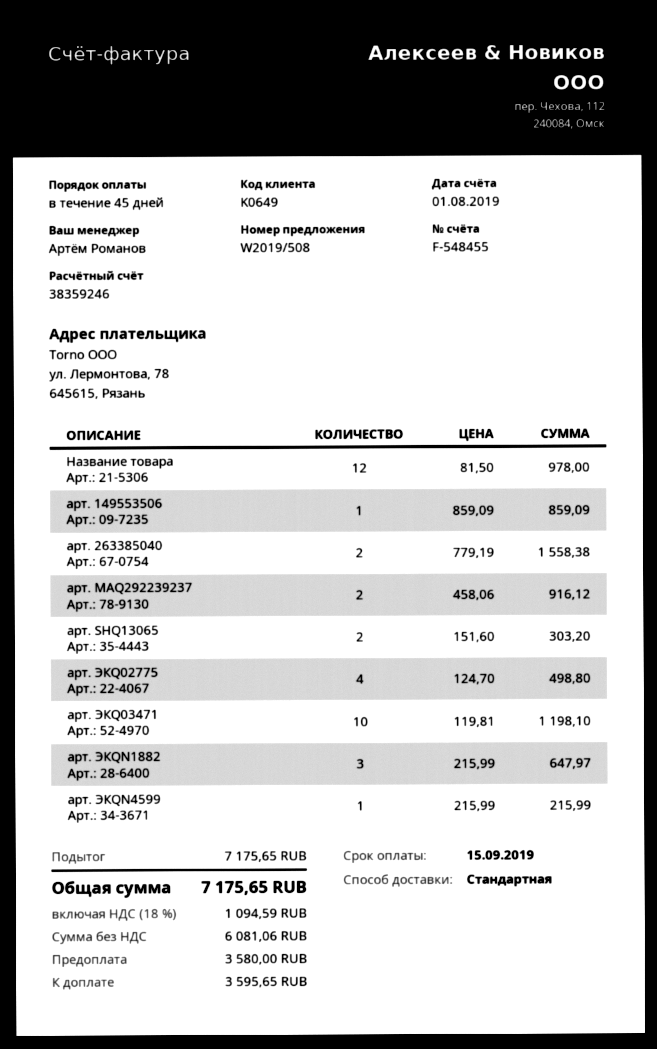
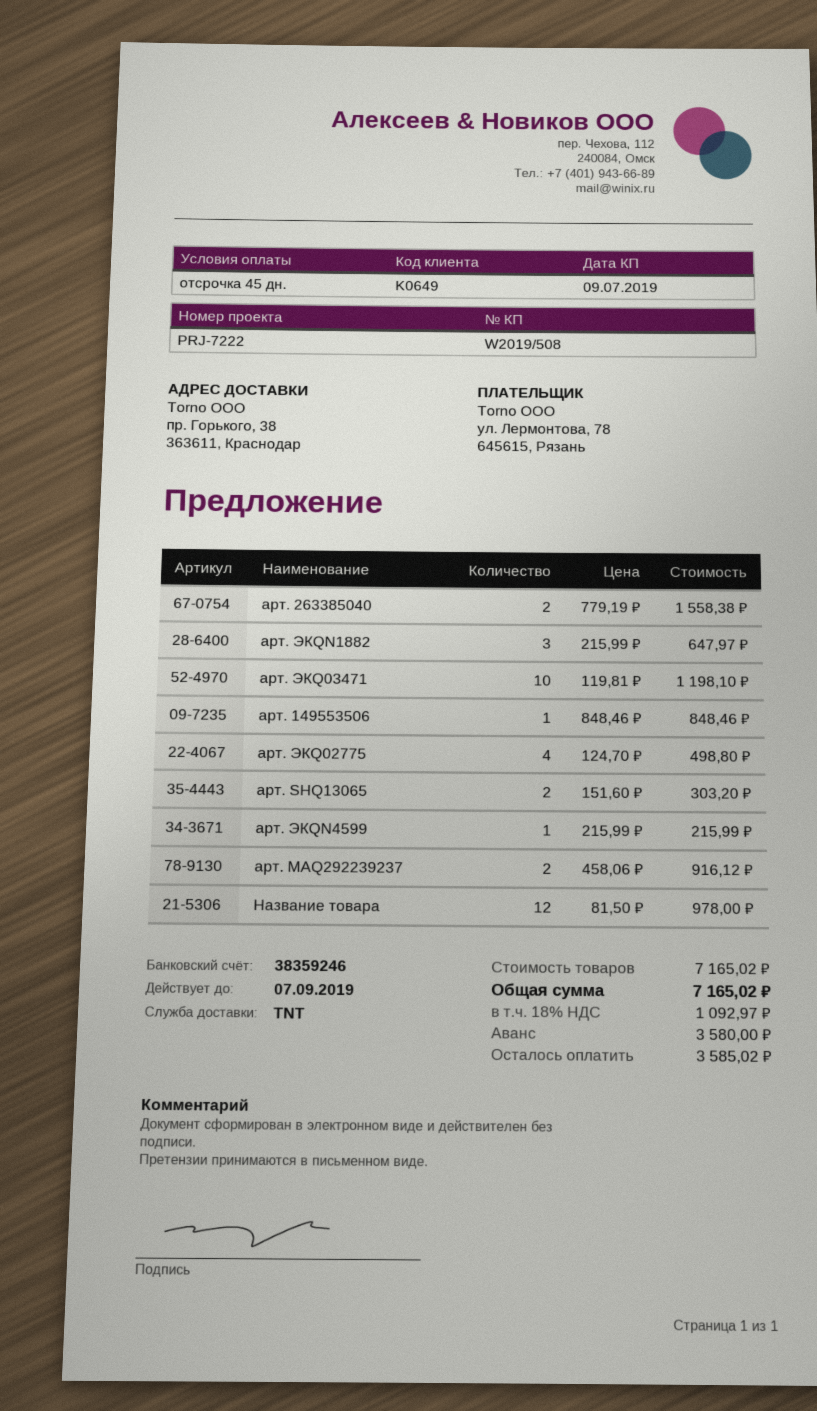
shipping method: standard -> TNT
арт. 149553506: 1 x 859.09 = 859.09 -> 1 x 848.46 = 848.46
subtotal: 7175.65 -> 7165.02
tax: 18% = 1094.59 -> 18% = 1092.97
total: 7175.65 -> 7165.02
balance: 3595.65 -> 3585.02

